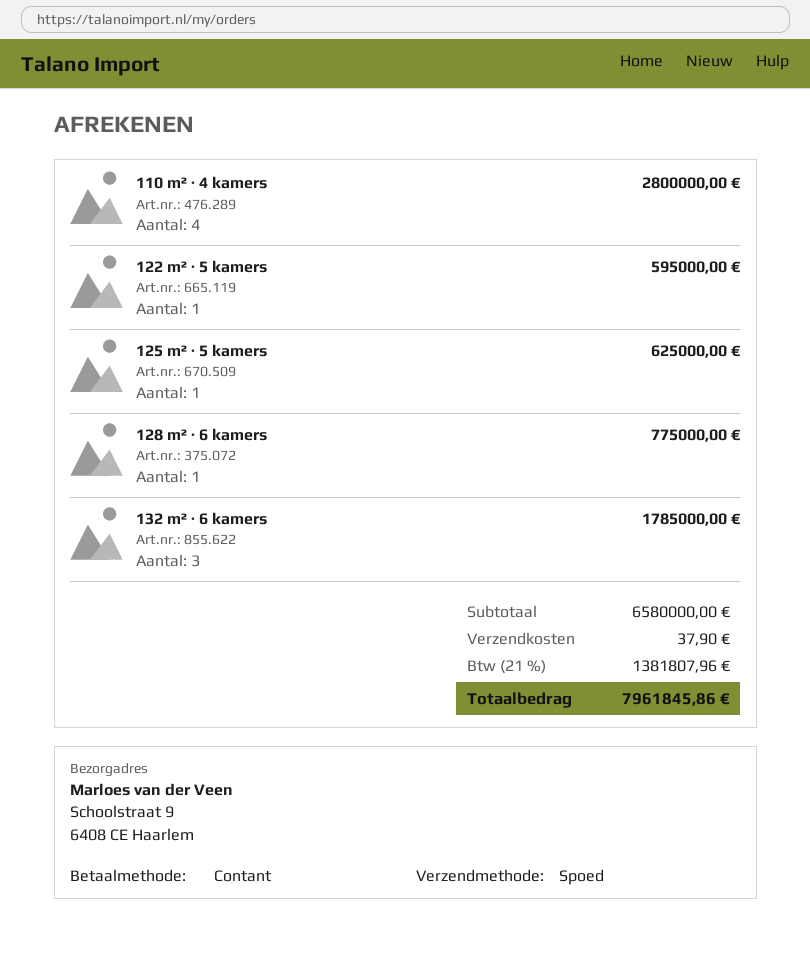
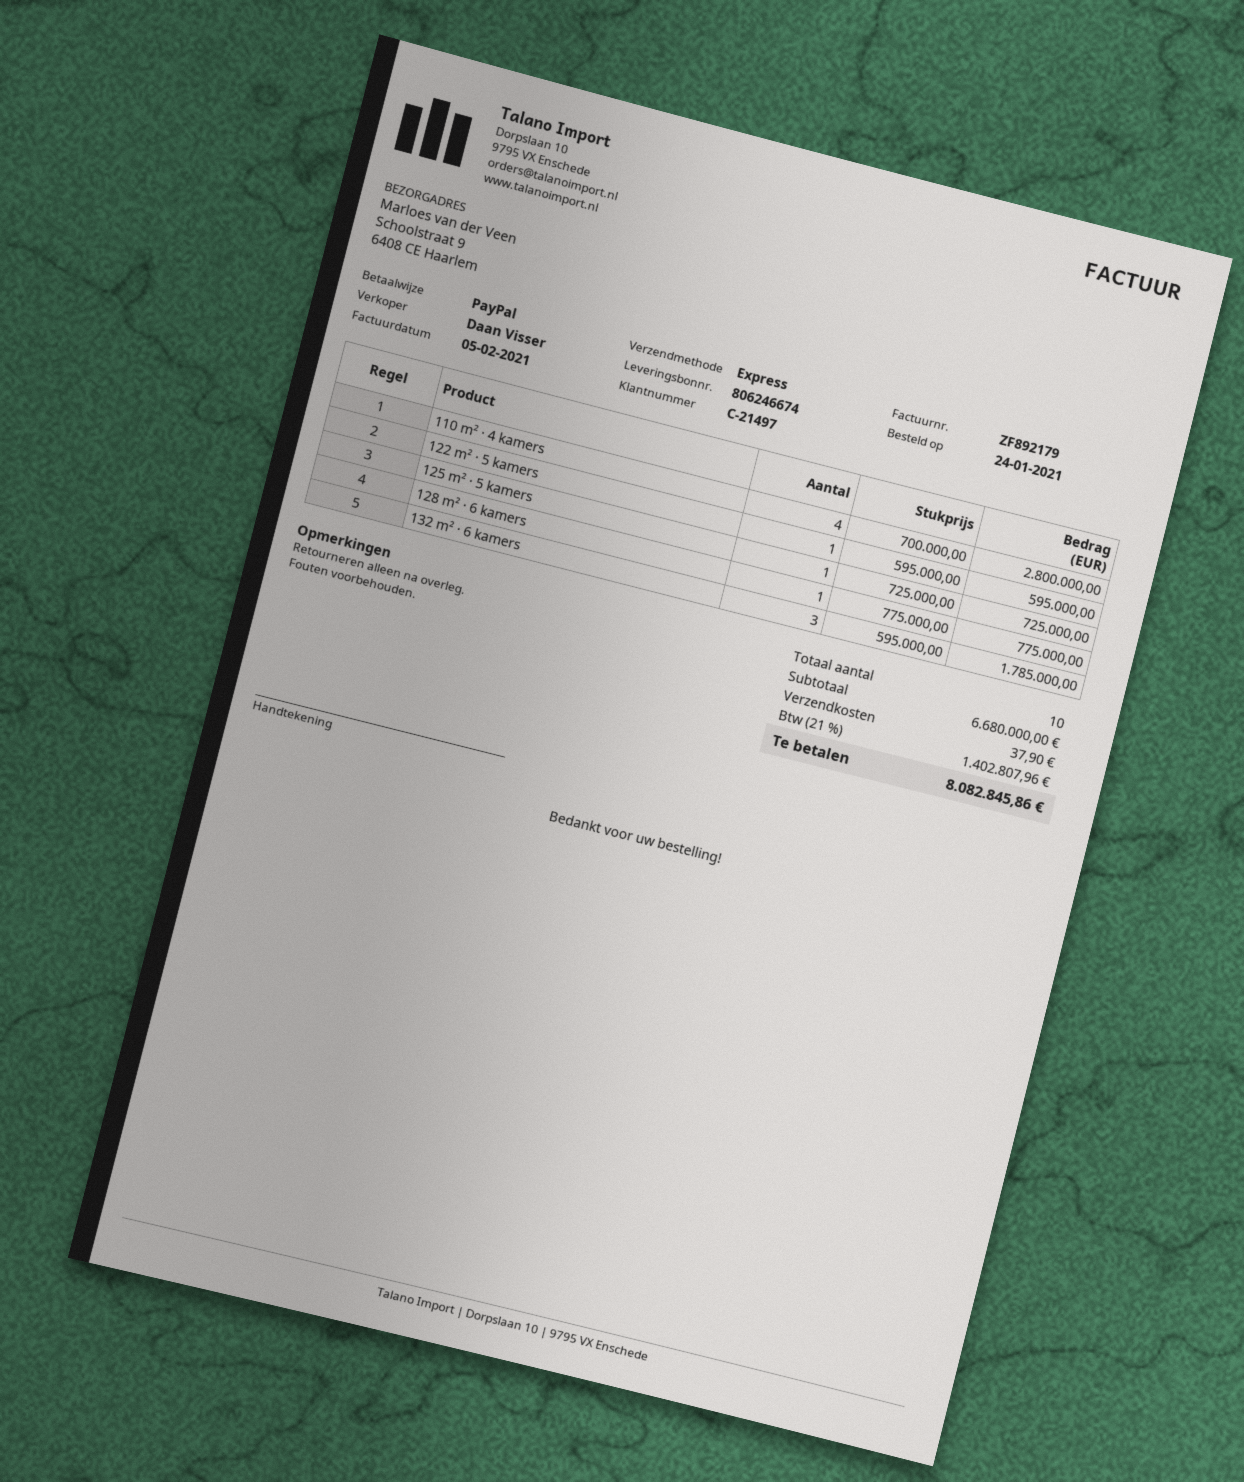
payment method: cash -> PayPal
125 m² · 5 kamers: 1 for 625000.00 -> 1 for 725000.00
subtotal: 6580000.00 -> 6680000.00
tax: 21% = 1381807.96 -> 21% = 1402807.96
total: 7961845.86 -> 8082845.86

